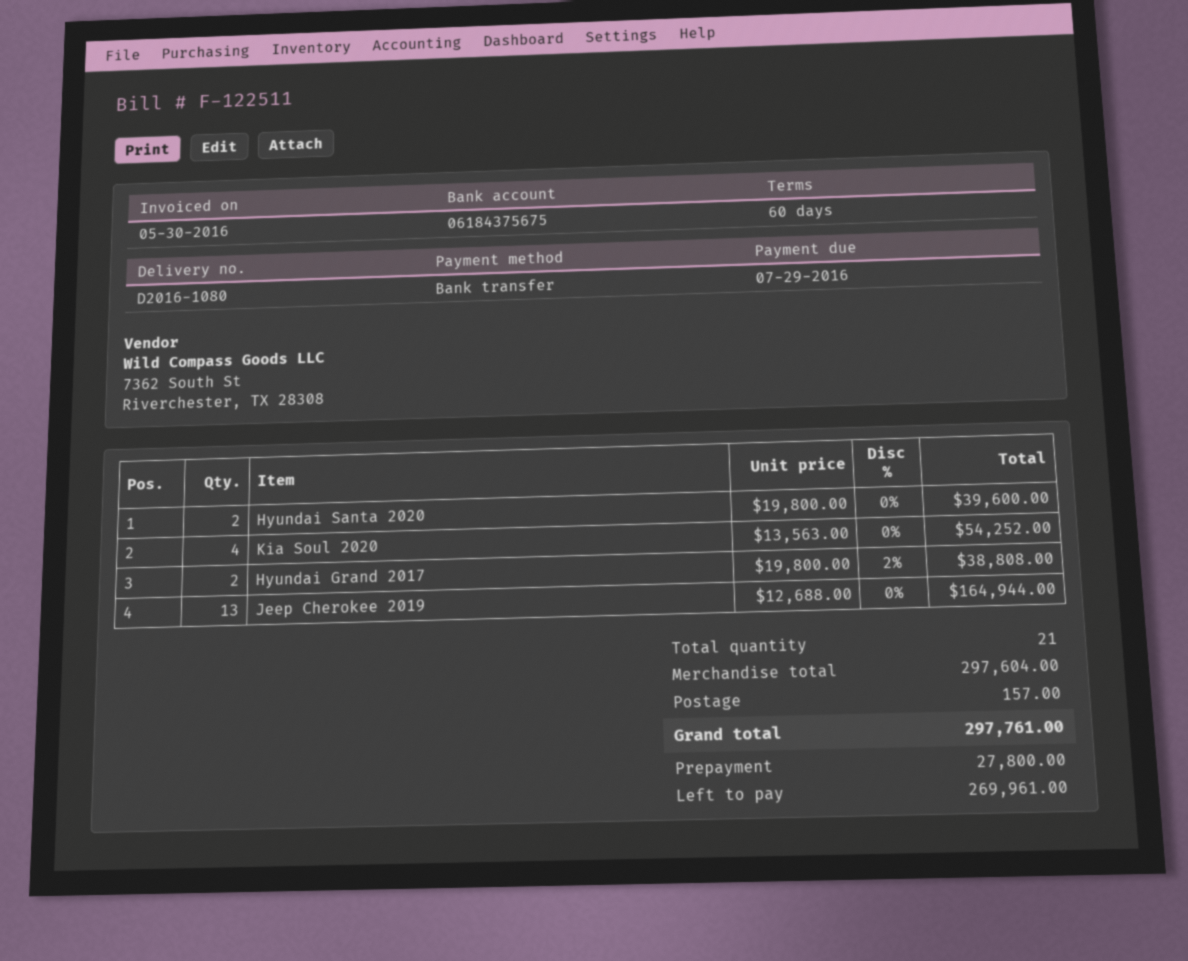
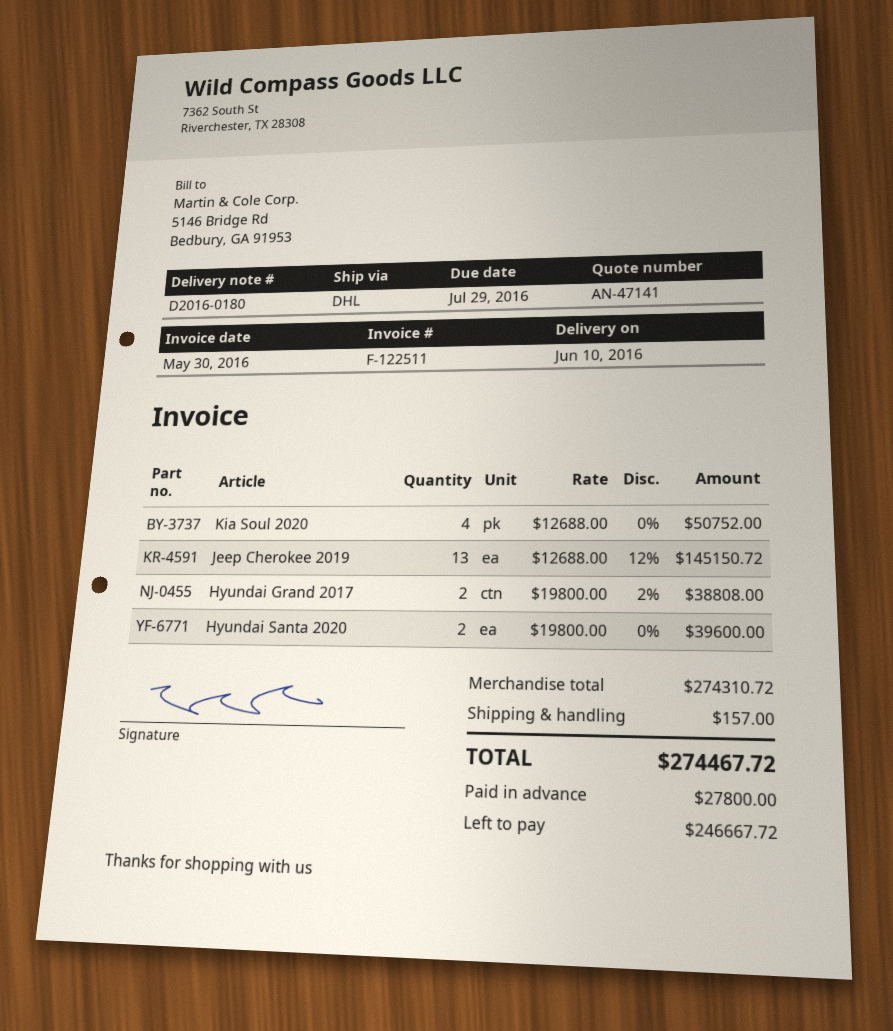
delivery note number: D2016-1080 -> D2016-0180
Kia Soul 2020: 4 x 13563.00 = 54252.00 -> 4 x 12688.00 = 50752.00
Jeep Cherokee 2019: 13 x 12688.00 = 164944.00 -> 13 x 12688.00 - 12% = 145150.72
subtotal: 297604.00 -> 274310.72
total: 297761.00 -> 274467.72
balance: 269961.00 -> 246667.72

